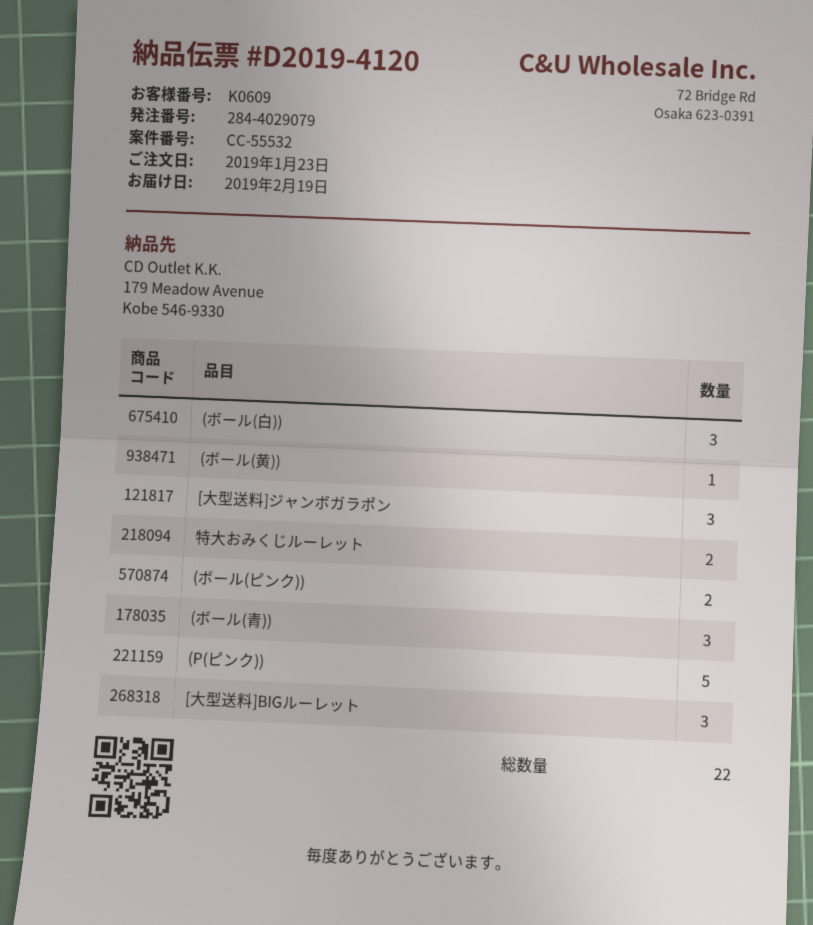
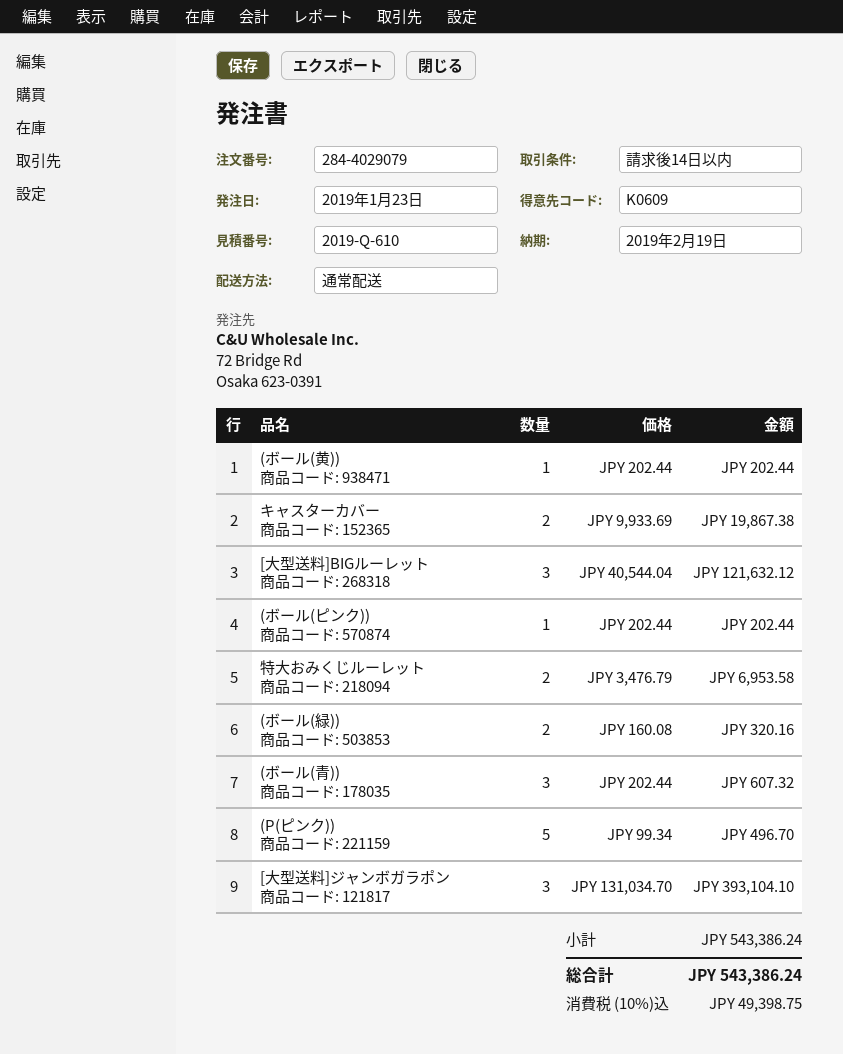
(ボール(白)): 3 -> none
(ボール(ピンク)): 2 -> 1
キャスターカバー: none -> 2
(ボール(緑)): none -> 2

